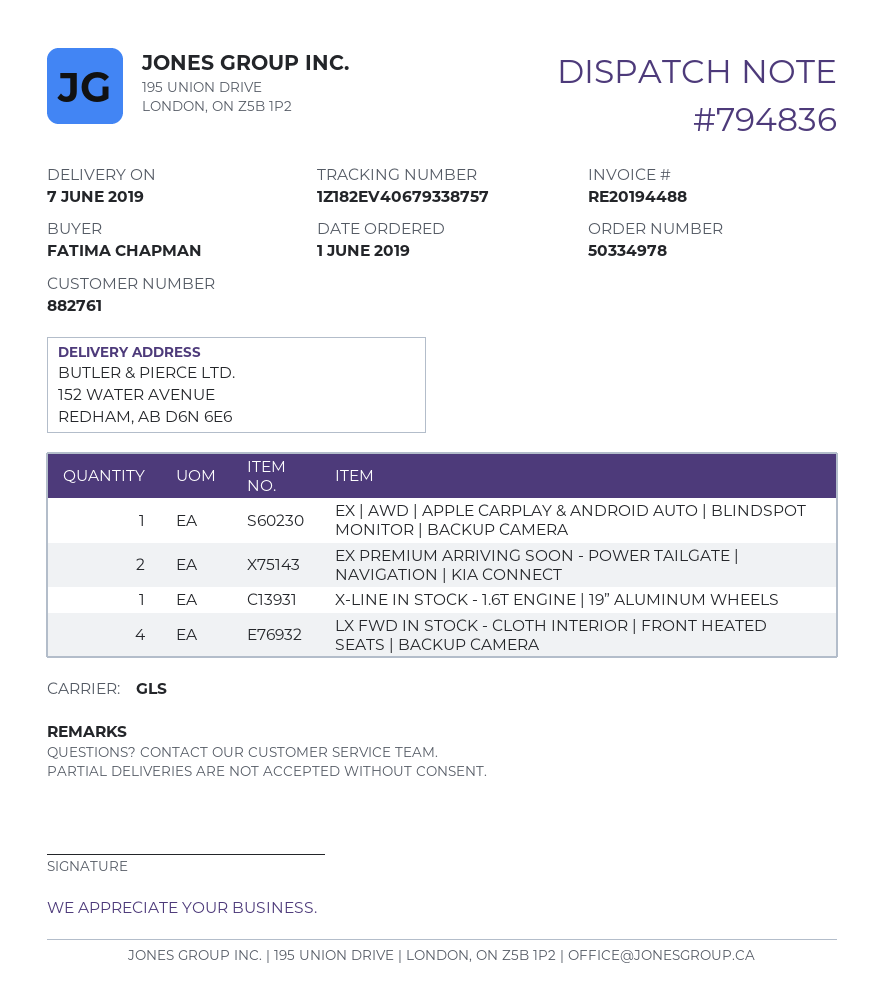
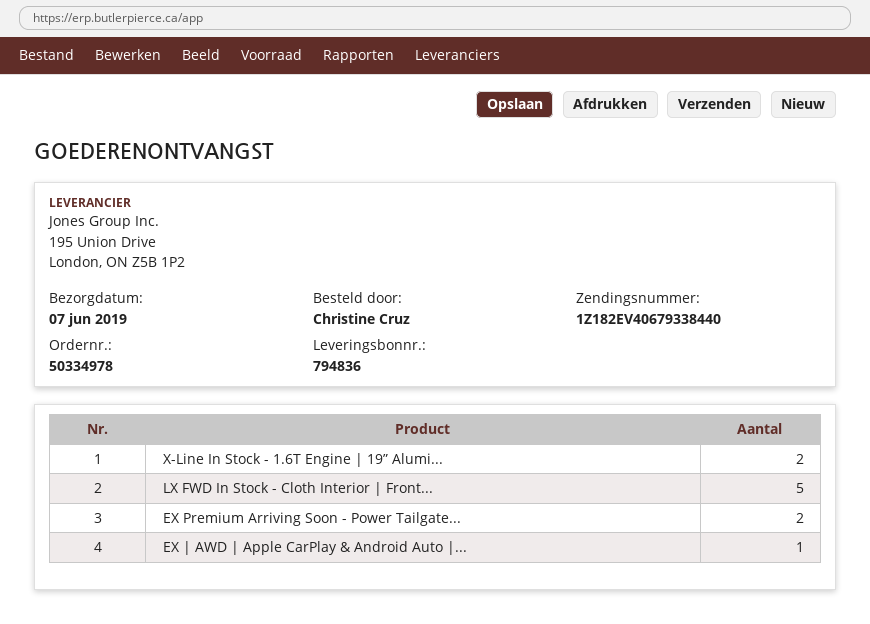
ordered by: FATIMA CHAPMAN -> Christine Cruz
tracking number: 1Z182EV40679338757 -> 1Z182EV40679338440
X-LINE IN STOCK - 1.6T ENGINE | 19” ALUMINUM WHEELS: 1 -> 2
LX FWD IN STOCK - CLOTH INTERIOR | FRONT HEATED SEATS | BACKUP CAMERA: 4 -> 5

